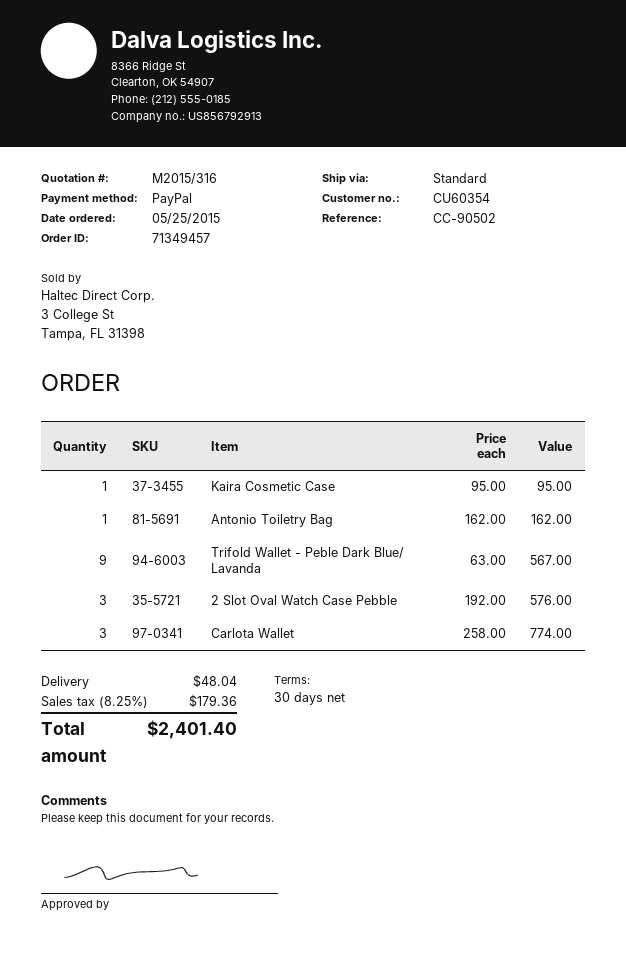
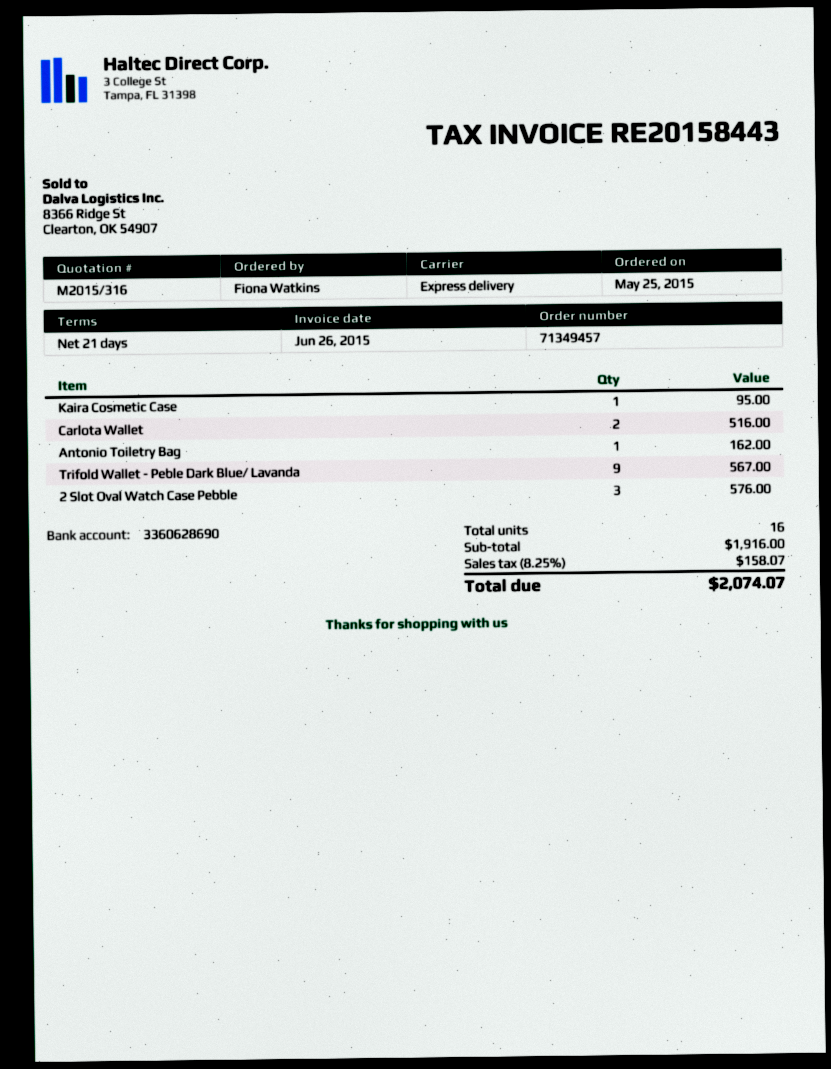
payment terms: 30 days -> 21 days
shipping method: standard -> express
Carlota Wallet: 3 for 774.00 -> 2 for 516.00
shipping: 48.04 -> none
tax: 8.25% = 179.36 -> 8.25% = 158.07
total: 2401.40 -> 2074.07

